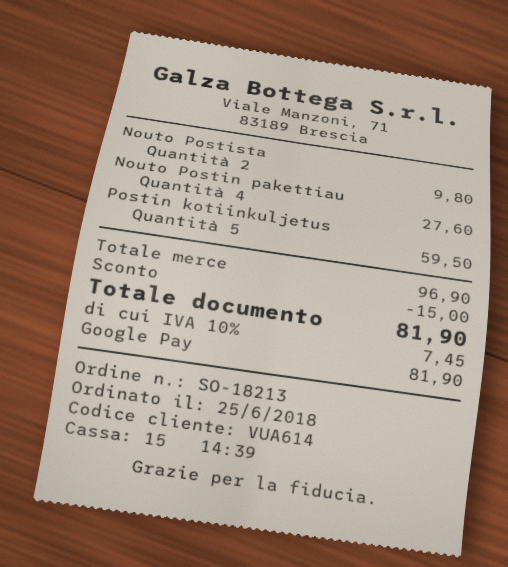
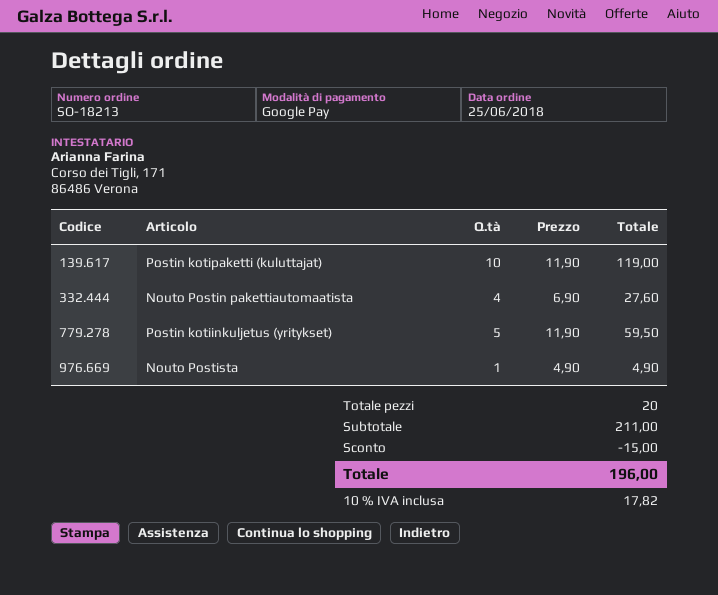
Nouto Postista: 2 for 9.80 -> 1 for 4.90
Postin kotipaketti (kuluttajat): none -> 10 for 119.00
subtotal: 96.90 -> 211.00
tax: 10% = 7.45 -> 10% = 17.82
total: 81.90 -> 196.00

